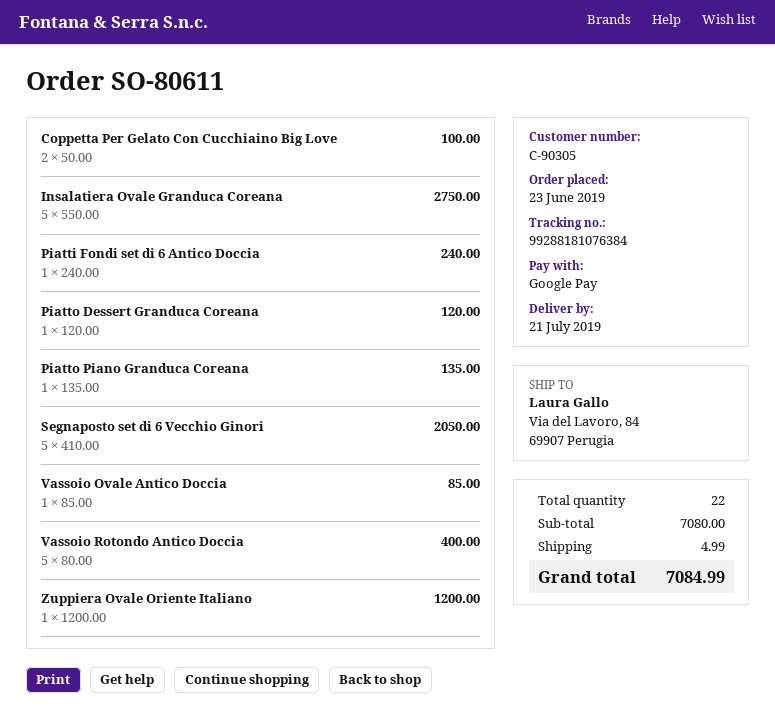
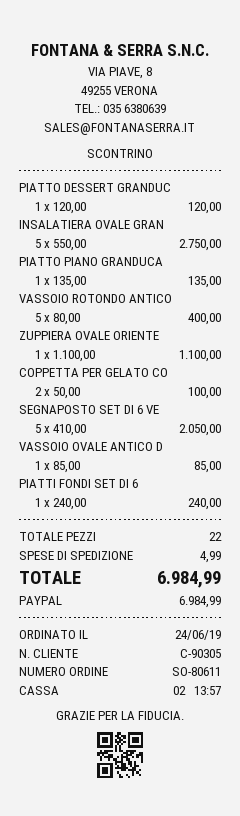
order date: 2019-06-23 -> 2019-06-24
payment method: Google Pay -> PayPal
Zuppiera Ovale Oriente Italiano: 1 x 1200.00 = 1200.00 -> 1 x 1100.00 = 1100.00
total: 7084.99 -> 6984.99

